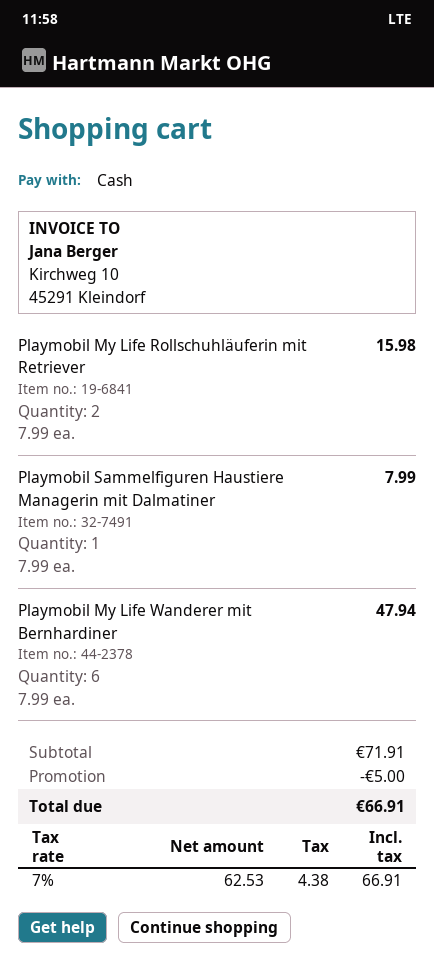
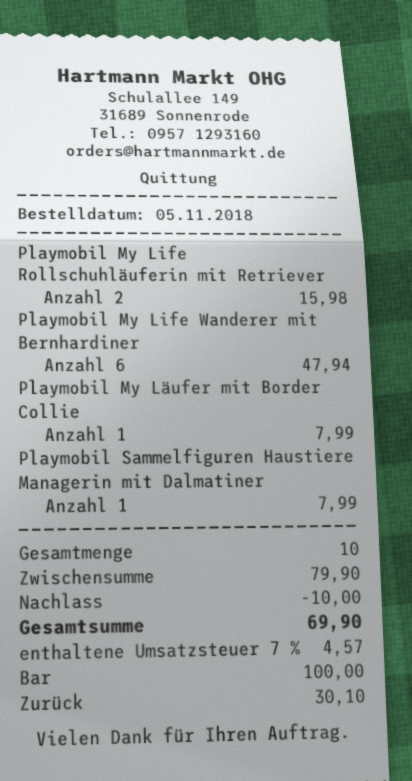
Playmobil My Läufer mit Border Collie: none -> 1 for 7.99
subtotal: 71.91 -> 79.90
discount: 5.00 -> 10.00
tax: 7% = 4.38 -> 7% = 4.57
total: 66.91 -> 69.90

